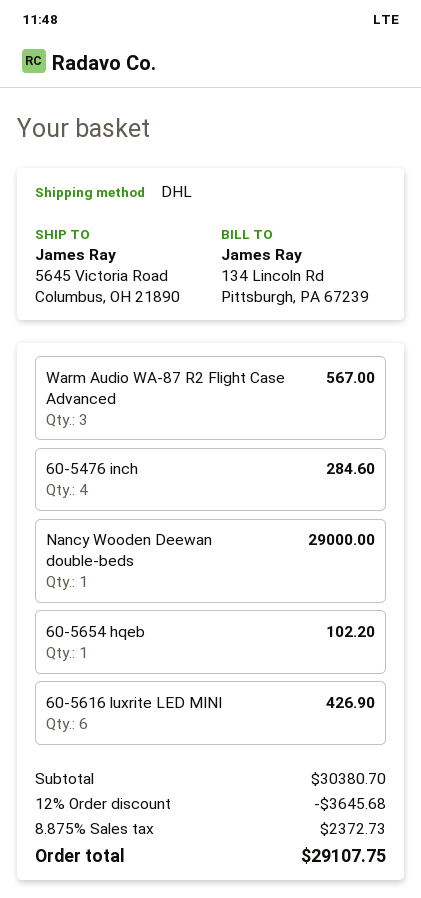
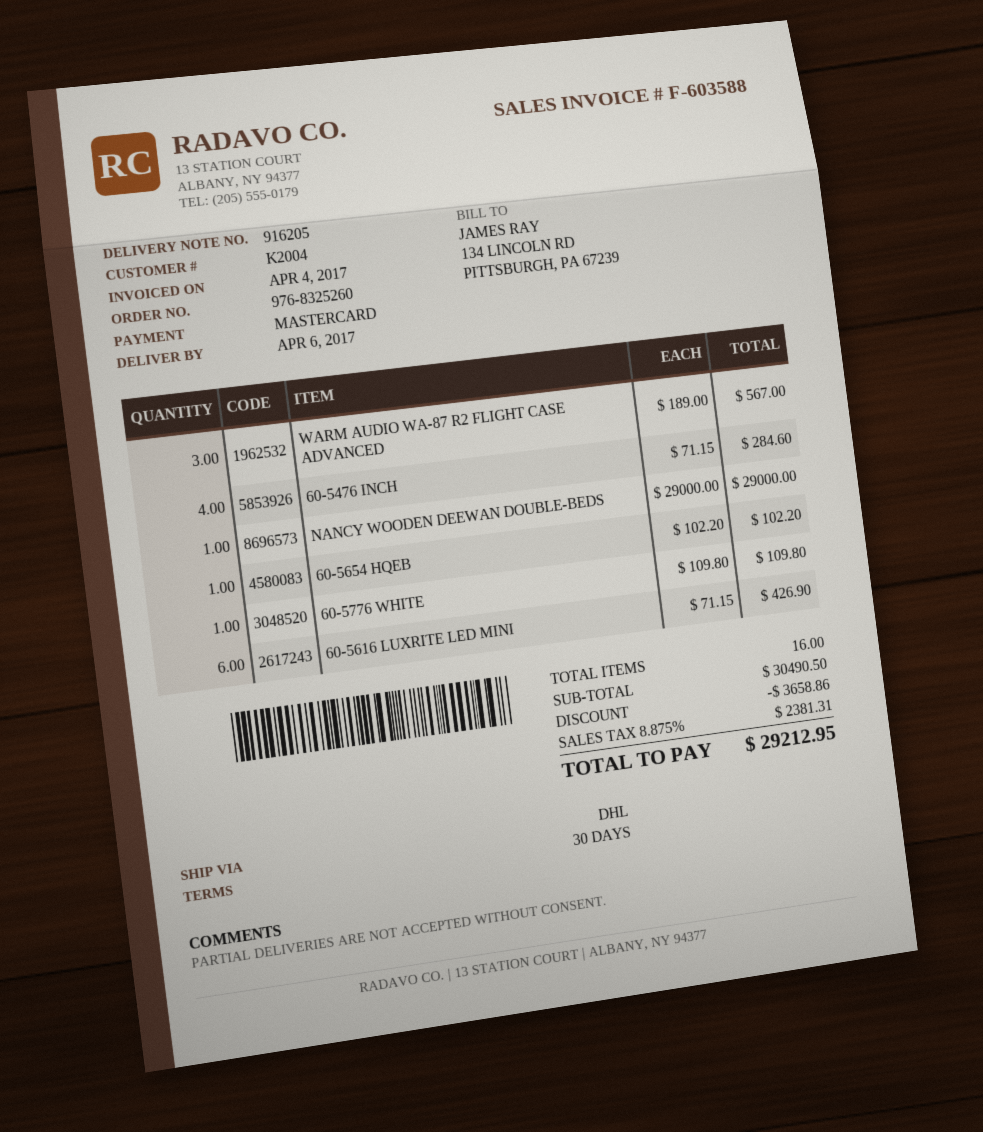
60-5776 WHITE: none -> 1 for 109.80
subtotal: 30380.70 -> 30490.50
discount: 3645.68 -> 3658.86
tax: 8.875% = 2372.73 -> 8.875% = 2381.31
total: 29107.75 -> 29212.95

